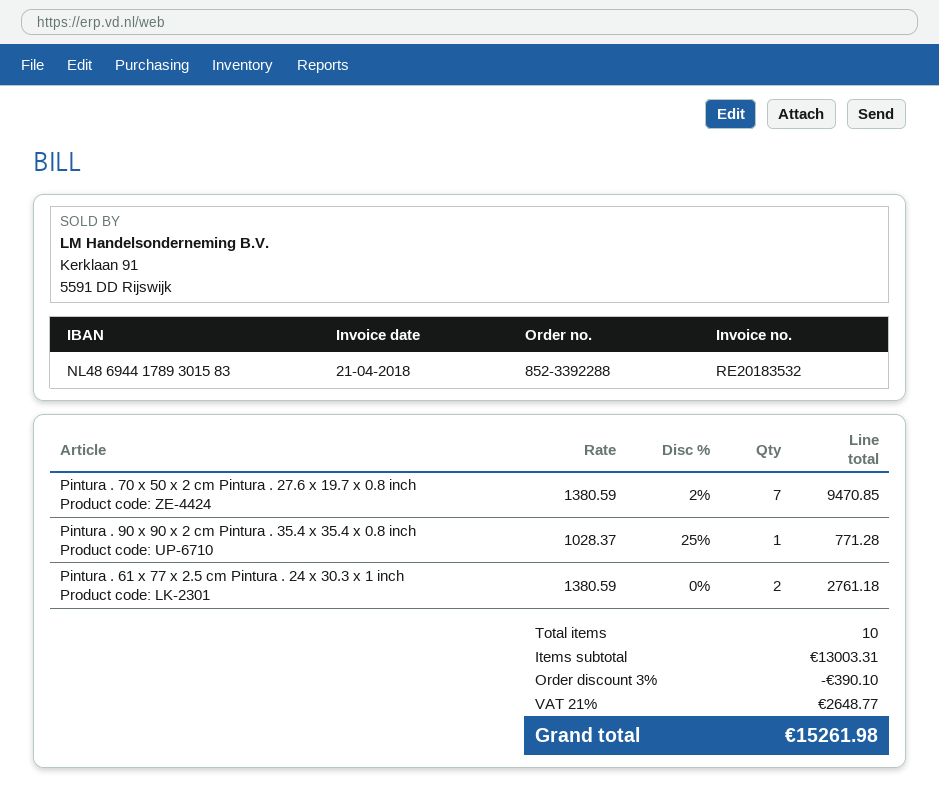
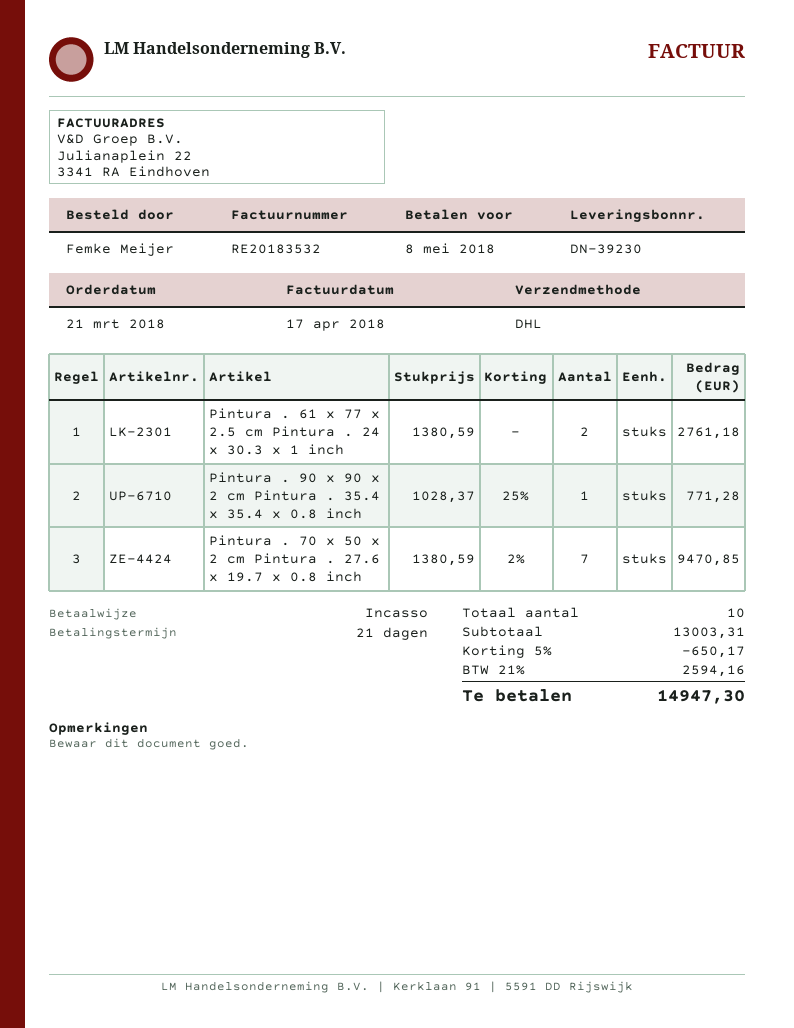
invoice date: 2018-04-21 -> 2018-04-17
discount: 3% = 390.10 -> 5% = 650.17
tax: 21% = 2648.77 -> 21% = 2594.16
total: 15261.98 -> 14947.30

